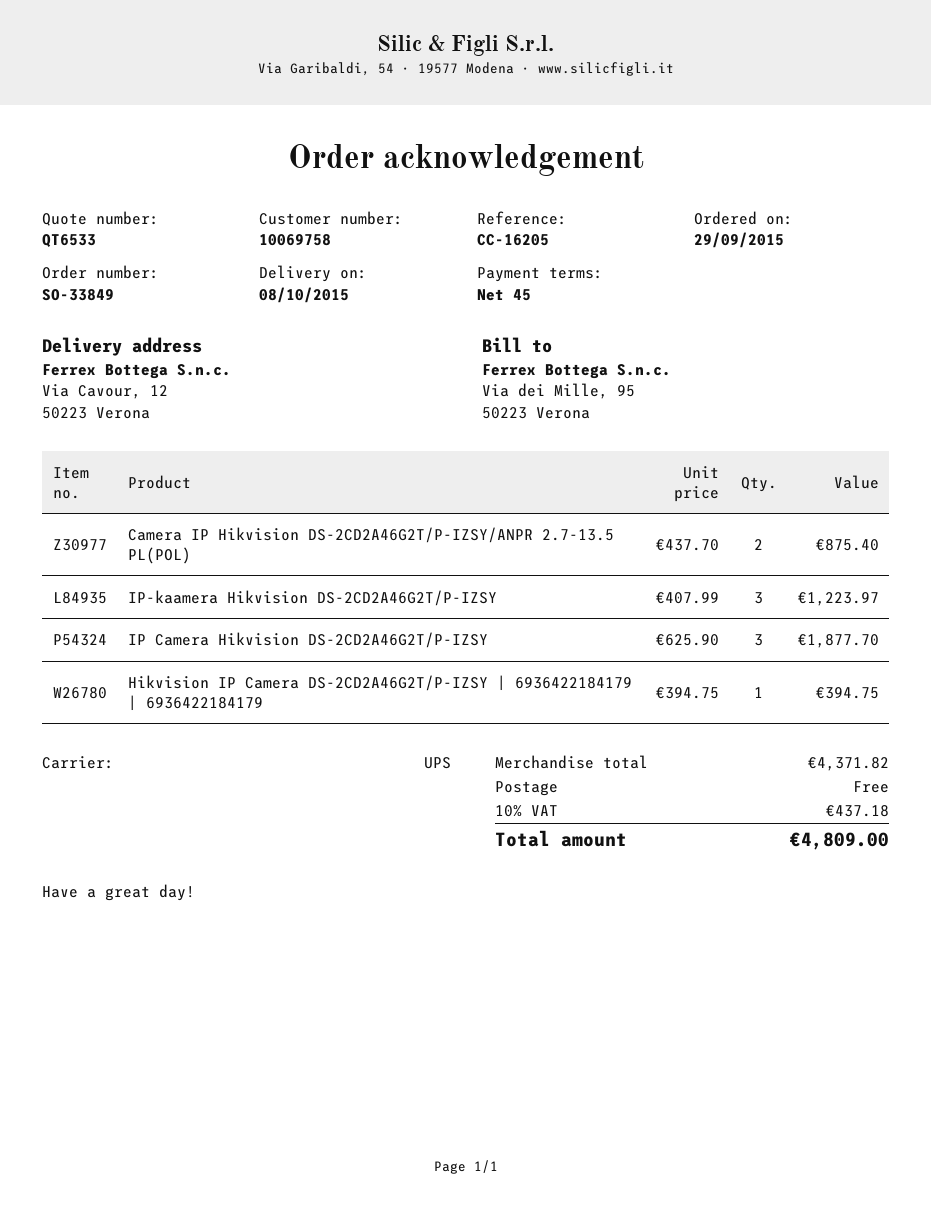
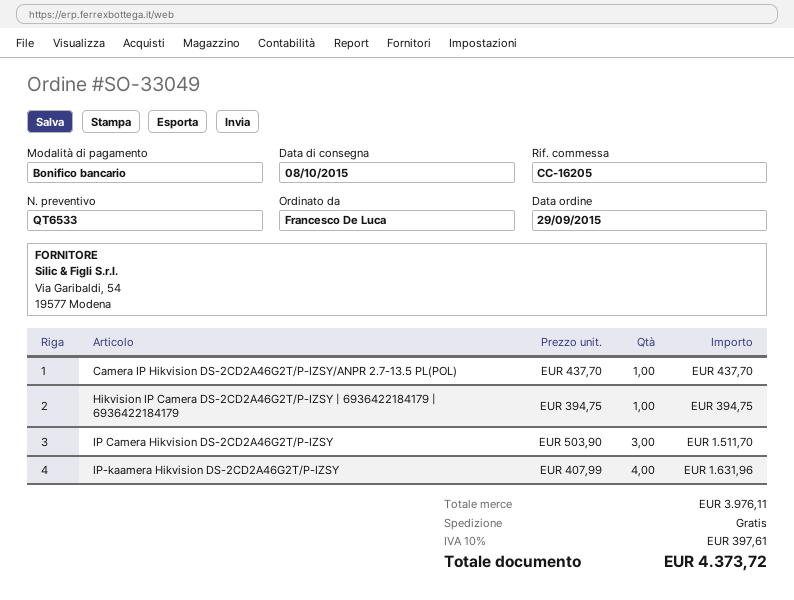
order number: SO-33849 -> SO-33049
Camera IP Hikvision DS-2CD2A46G2T/P-IZSY/ANPR 2.7-13.5 PL(POL): 2 x 437.70 = 875.40 -> 1 x 437.70 = 437.70
IP-kaamera Hikvision DS-2CD2A46G2T/P-IZSY: 3 x 407.99 = 1223.97 -> 4 x 407.99 = 1631.96
IP Camera Hikvision DS-2CD2A46G2T/P-IZSY: 3 x 625.90 = 1877.70 -> 3 x 503.90 = 1511.70
subtotal: 4371.82 -> 3976.11
tax: 10% = 437.18 -> 10% = 397.61
total: 4809.00 -> 4373.72

